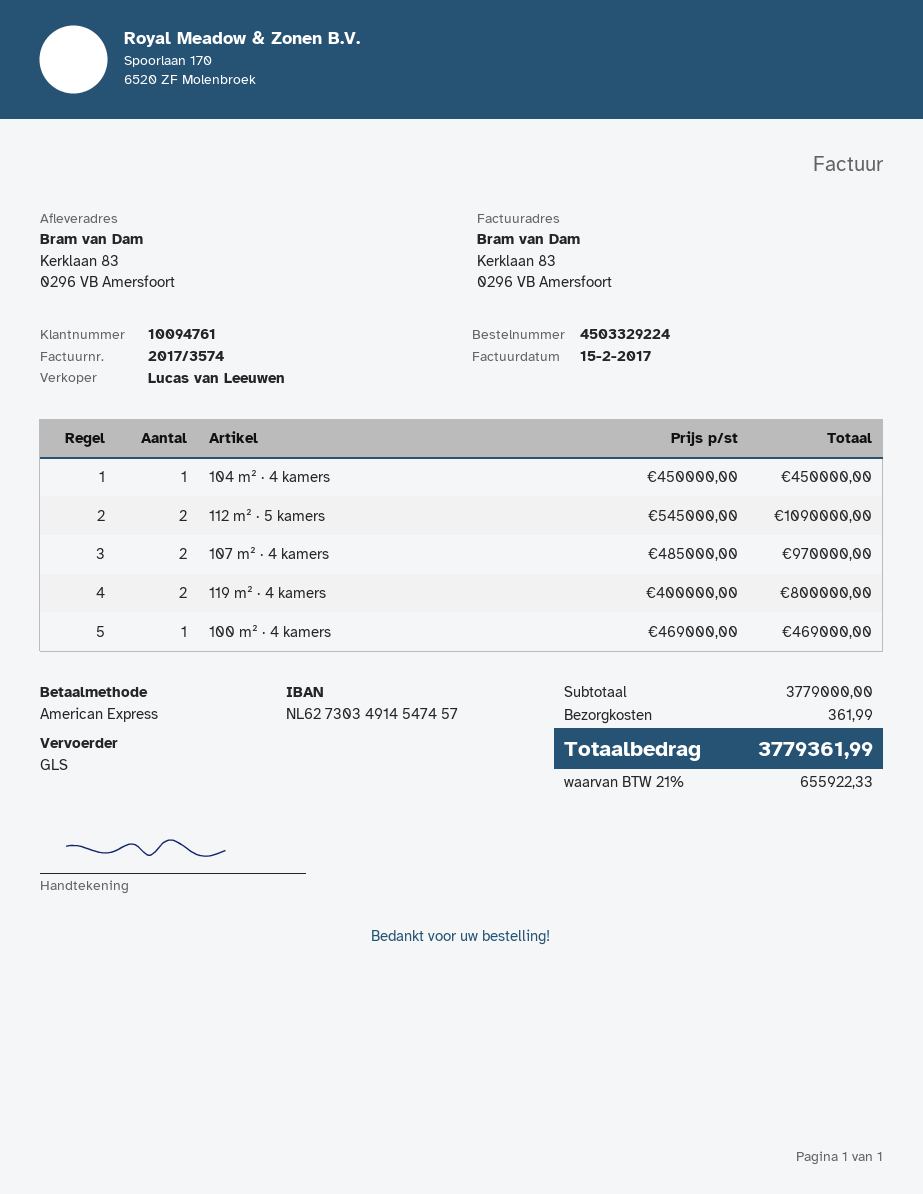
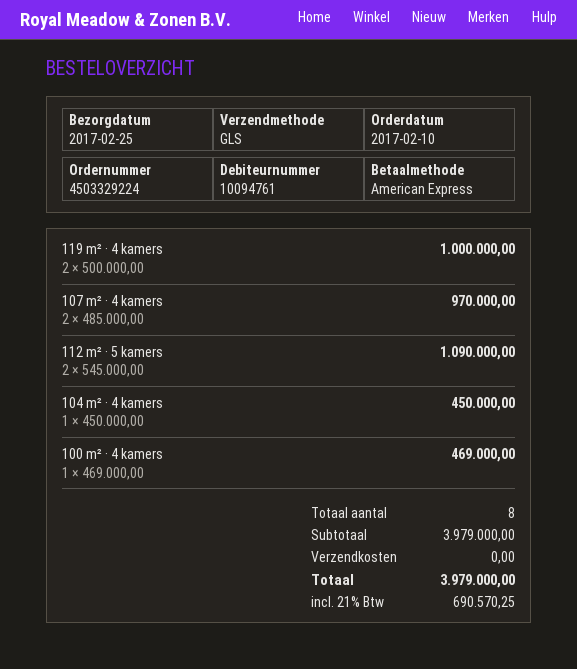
119 m² · 4 kamers: 2 x 400000.00 = 800000.00 -> 2 x 500000.00 = 1000000.00
subtotal: 3779000.00 -> 3979000.00
shipping: 361.99 -> 0.00
tax: 21% = 655922.33 -> 21% = 690570.25
total: 3779361.99 -> 3979000.00

